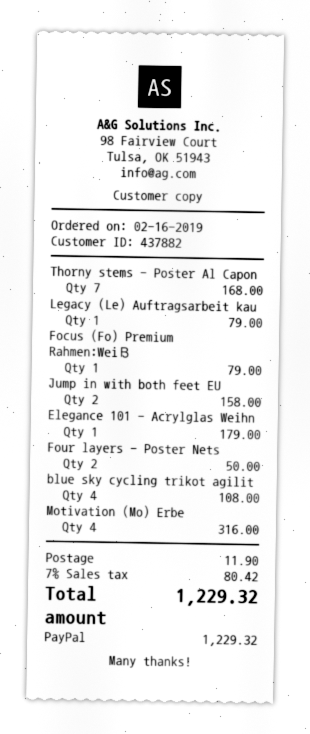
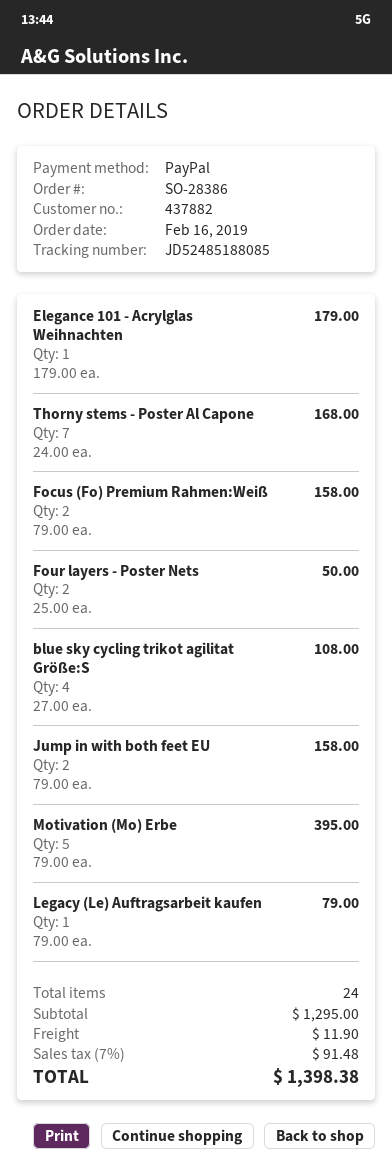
Focus (Fo) Premium Rahmen:Weiß: 1 for 79.00 -> 2 for 158.00
Motivation (Mo) Erbe: 4 for 316.00 -> 5 for 395.00
tax: 7% = 80.42 -> 7% = 91.48
total: 1229.32 -> 1398.38

